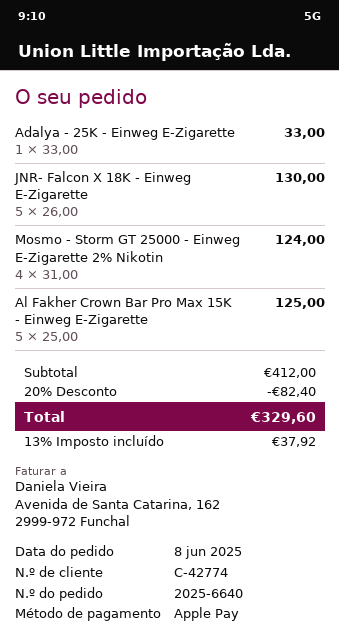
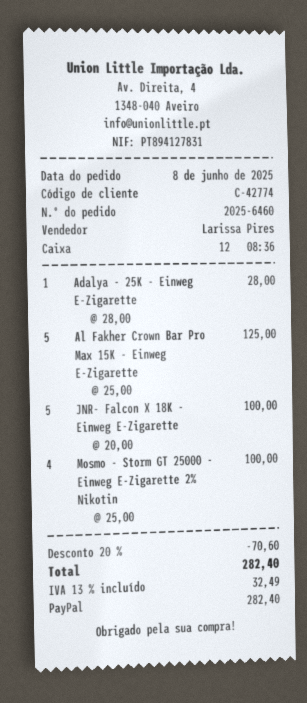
order number: 2025-6640 -> 2025-6460
payment method: Apple Pay -> PayPal
Adalya - 25K - Einweg E-Zigarette: 1 x 33.00 = 33.00 -> 1 x 28.00 = 28.00
JNR- Falcon X 18K - Einweg E-Zigarette: 5 x 26.00 = 130.00 -> 5 x 20.00 = 100.00
Mosmo - Storm GT 25000 - Einweg E-Zigarette 2% Nikotin: 4 x 31.00 = 124.00 -> 4 x 25.00 = 100.00
discount: 20% = 82.40 -> 20% = 70.60
tax: 13% = 37.92 -> 13% = 32.49
total: 329.60 -> 282.40

